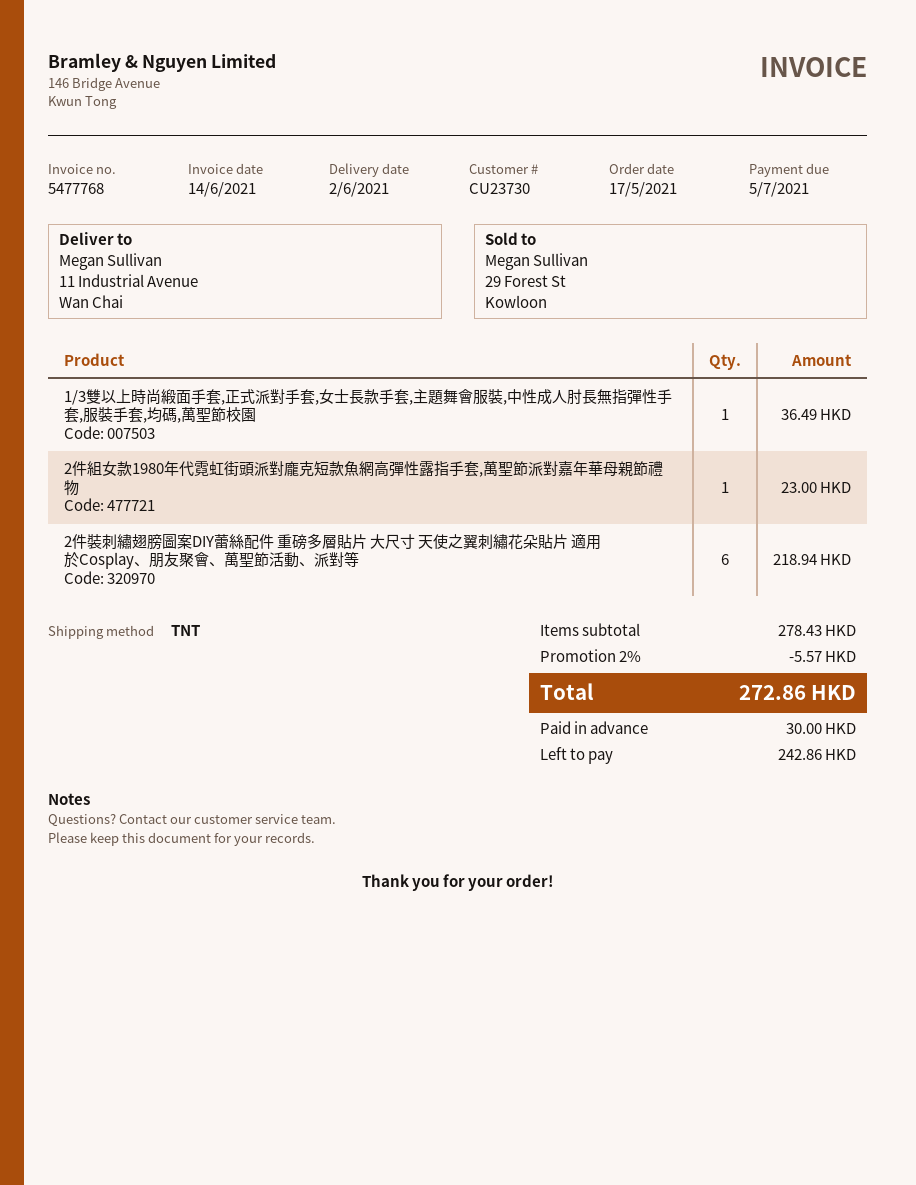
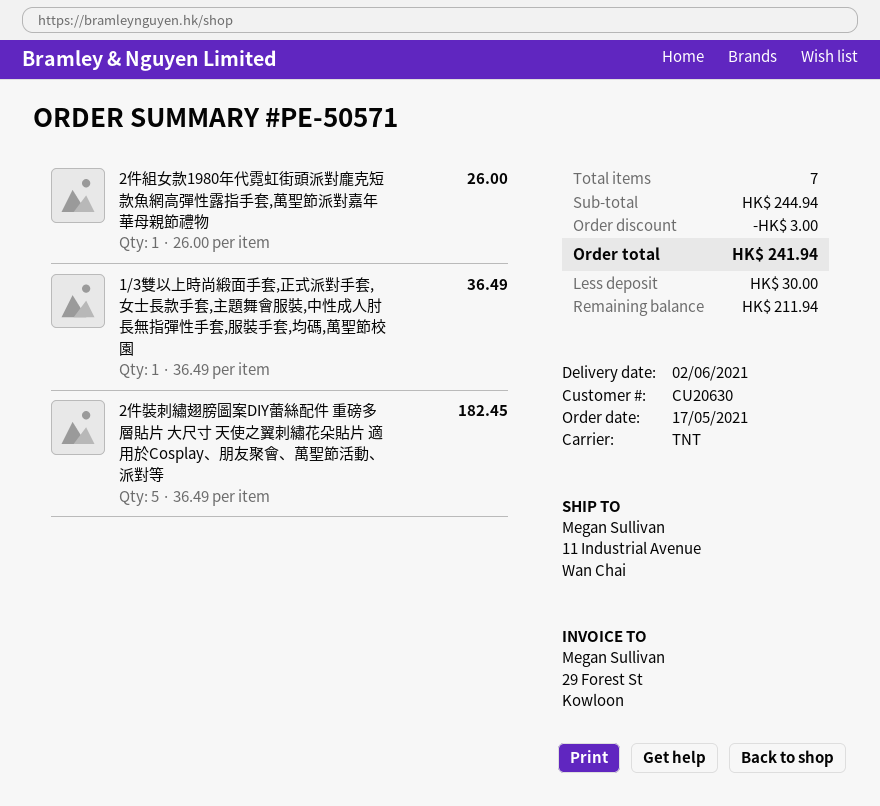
customer number: CU23730 -> CU20630
2件組女款1980年代霓虹街頭派對龐克短款魚網高彈性露指手套,萬聖節派對嘉年華母親節禮物: 1 for 23.00 -> 1 for 26.00
2件裝刺繡翅膀圖案DIY蕾絲配件 重磅多層貼片 大尺寸 天使之翼刺繡花朵貼片 適用於Cosplay、朋友聚會、萬聖節活動、派對等: 6 for 218.94 -> 5 for 182.45
subtotal: 278.43 -> 244.94
discount: 5.57 -> 3.00
total: 272.86 -> 241.94
balance: 242.86 -> 211.94

